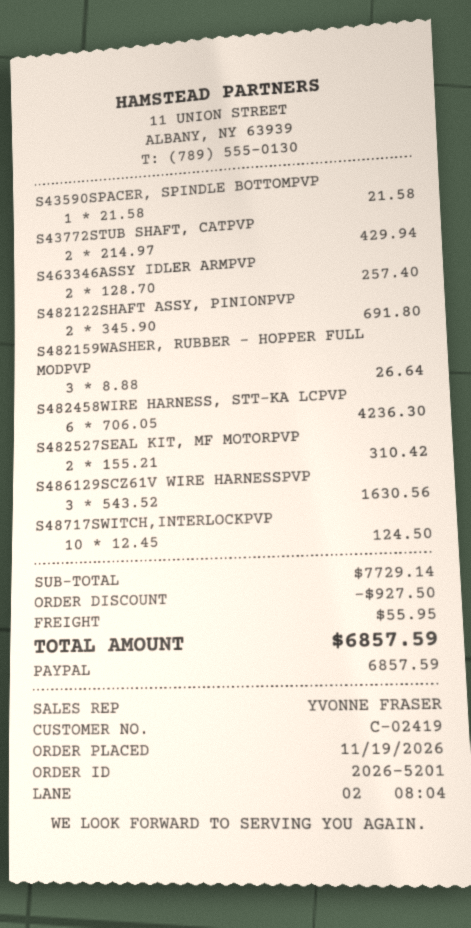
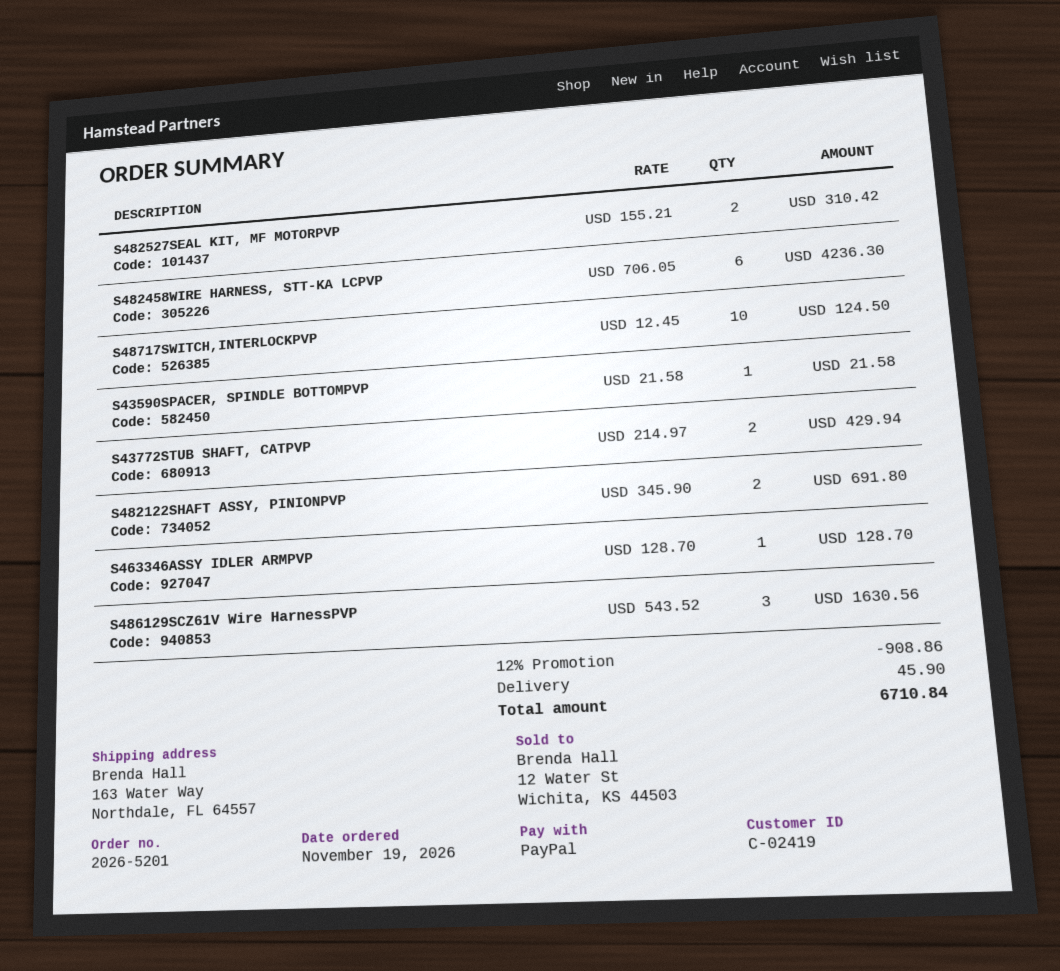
S463346ASSY IDLER ARMPVP: 2 x 128.70 = 257.40 -> 1 x 128.70 = 128.70
S482159WASHER, RUBBER - HOPPER FULL MODPVP: 3 x 8.88 = 26.64 -> none
discount: 927.50 -> 908.86
shipping: 55.95 -> 45.90
total: 6857.59 -> 6710.84

